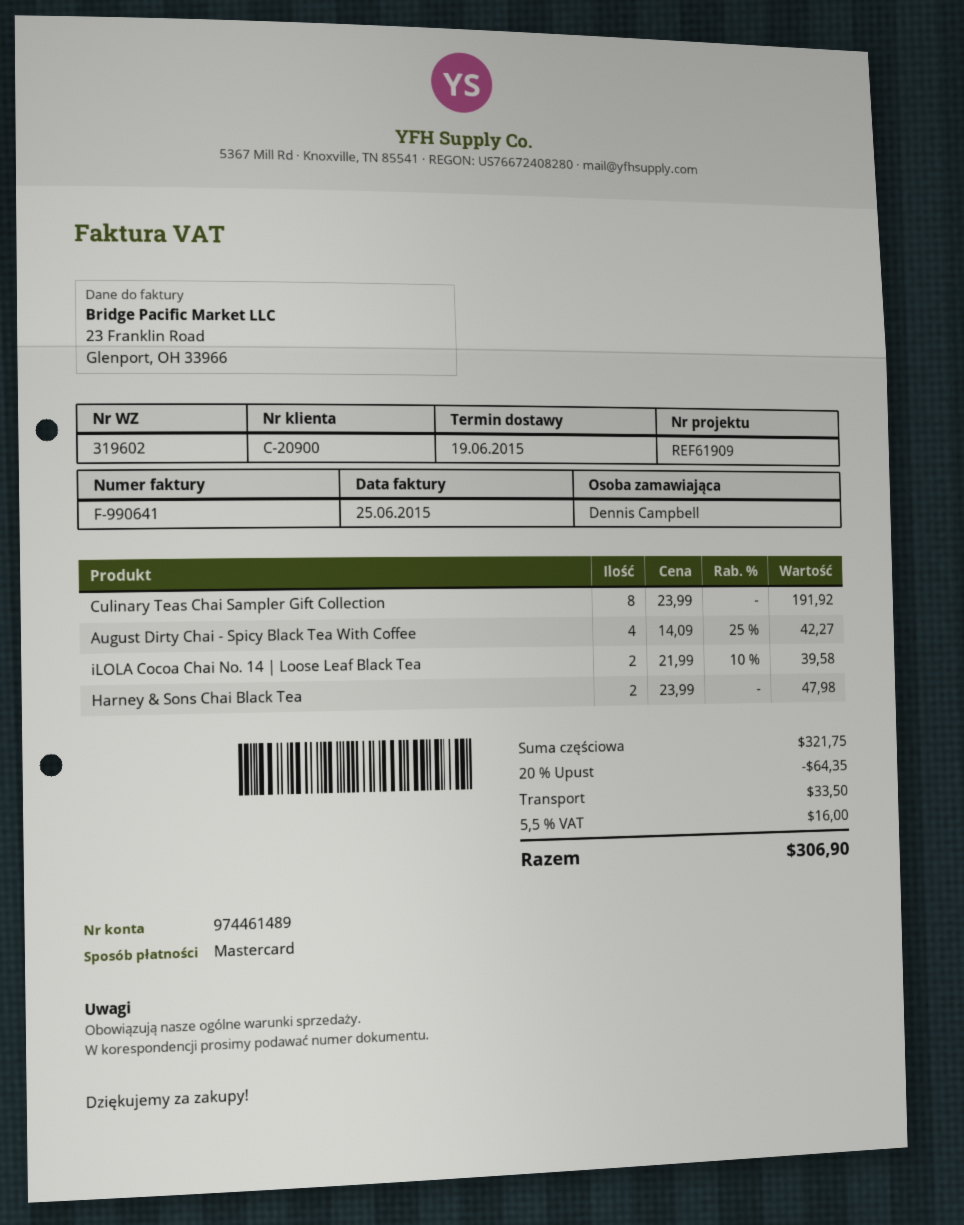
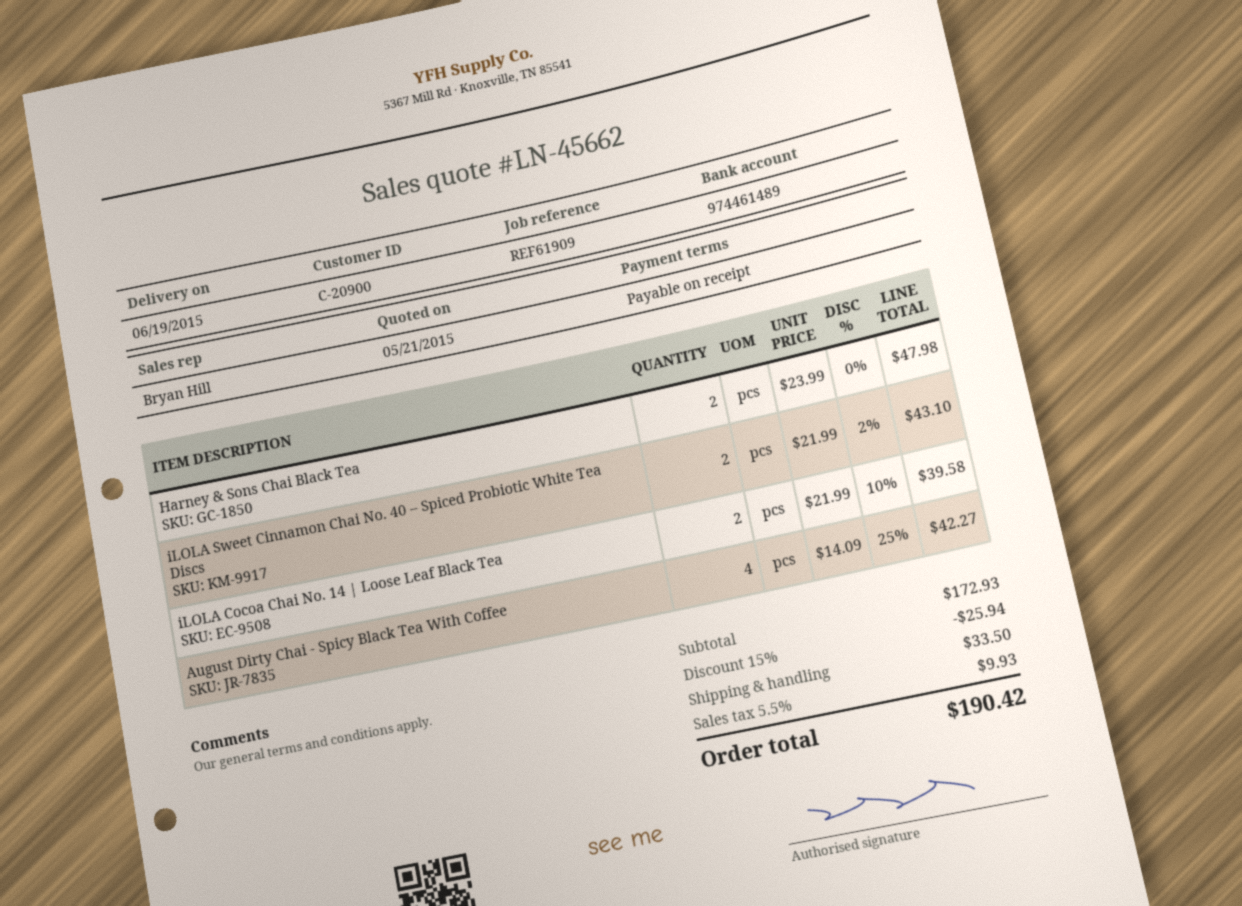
Culinary Teas Chai Sampler Gift Collection: 8 x 23.99 = 191.92 -> none
iLOLA Sweet Cinnamon Chai No. 40 – Spiced Probiotic White Tea Discs: none -> 2 x 21.99 - 2% = 43.10
subtotal: 321.75 -> 172.93
discount: 20% = 64.35 -> 15% = 25.94
tax: 5.5% = 16.00 -> 5.5% = 9.93
total: 306.90 -> 190.42

